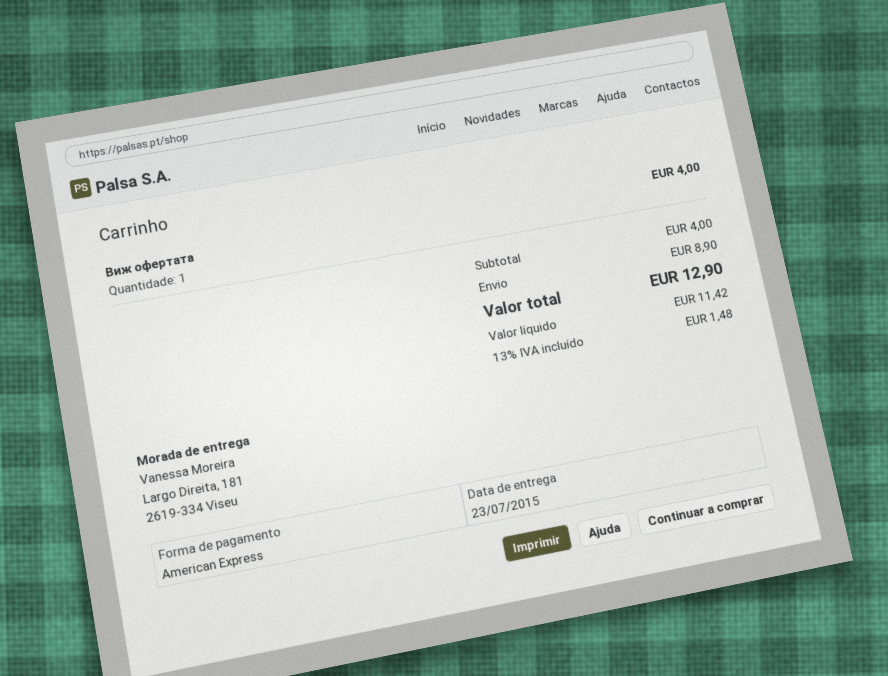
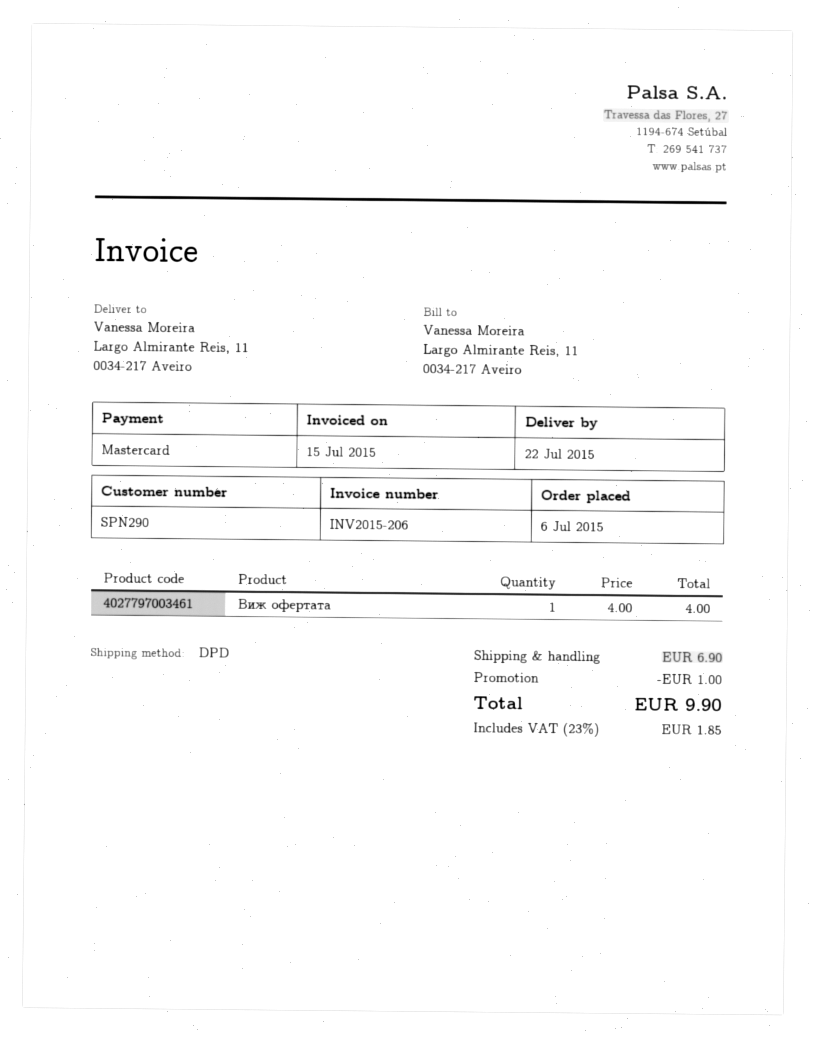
delivery date: 2015-07-23 -> 2015-07-22
payment method: American Express -> Mastercard
ship to: Largo Direita, 181, 2619-334 Viseu -> Largo Almirante Reis, 11, 0034-217 Aveiro
discount: none -> 1.00
shipping: 8.90 -> 6.90
tax: 13% = 1.48 -> 23% = 1.85
total: 12.90 -> 9.90

